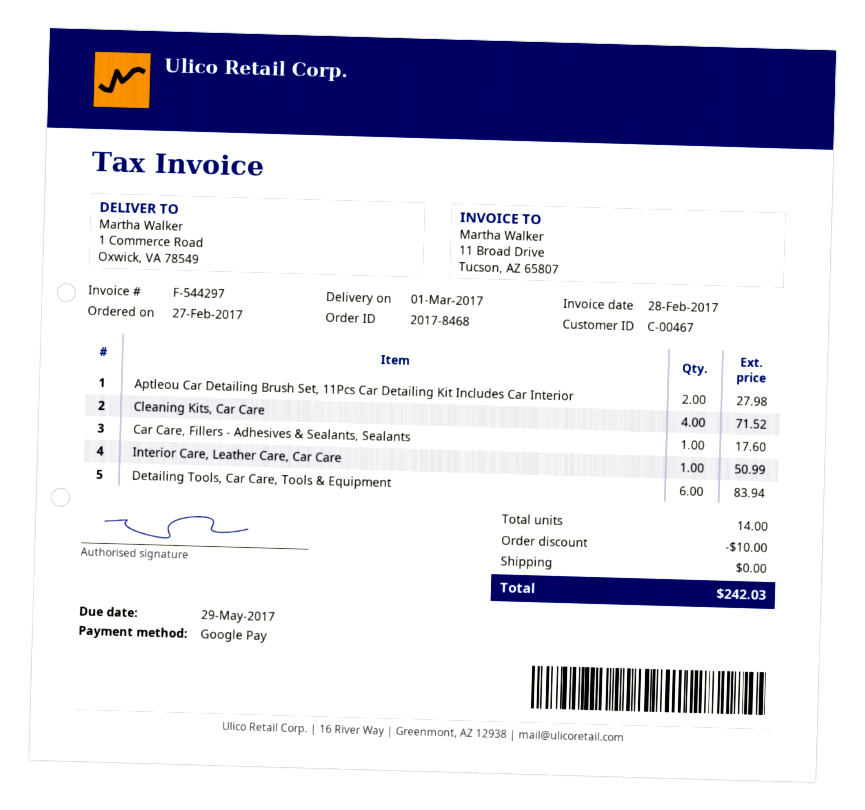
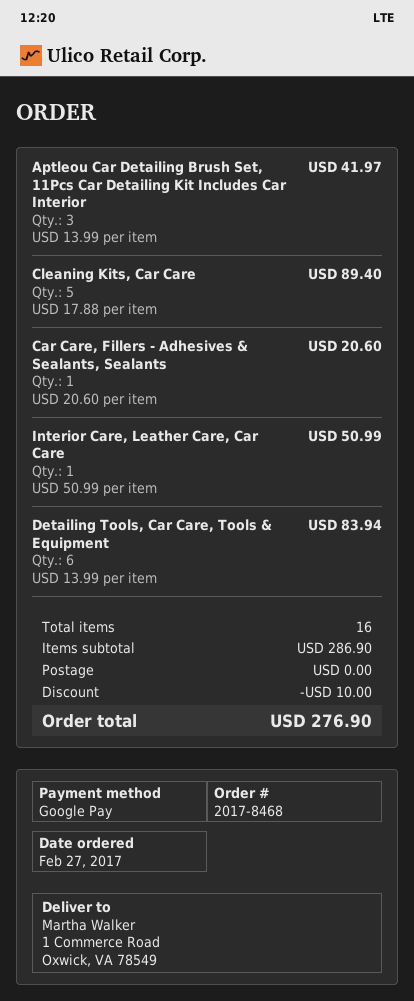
Aptleou Car Detailing Brush Set, 11Pcs Car Detailing Kit Includes Car Interior: 2 for 27.98 -> 3 for 41.97
Cleaning Kits, Car Care: 4 for 71.52 -> 5 for 89.40
Car Care, Fillers - Adhesives & Sealants, Sealants: 1 for 17.60 -> 1 for 20.60
total quantity: 14 -> 16
total: 242.03 -> 276.90

